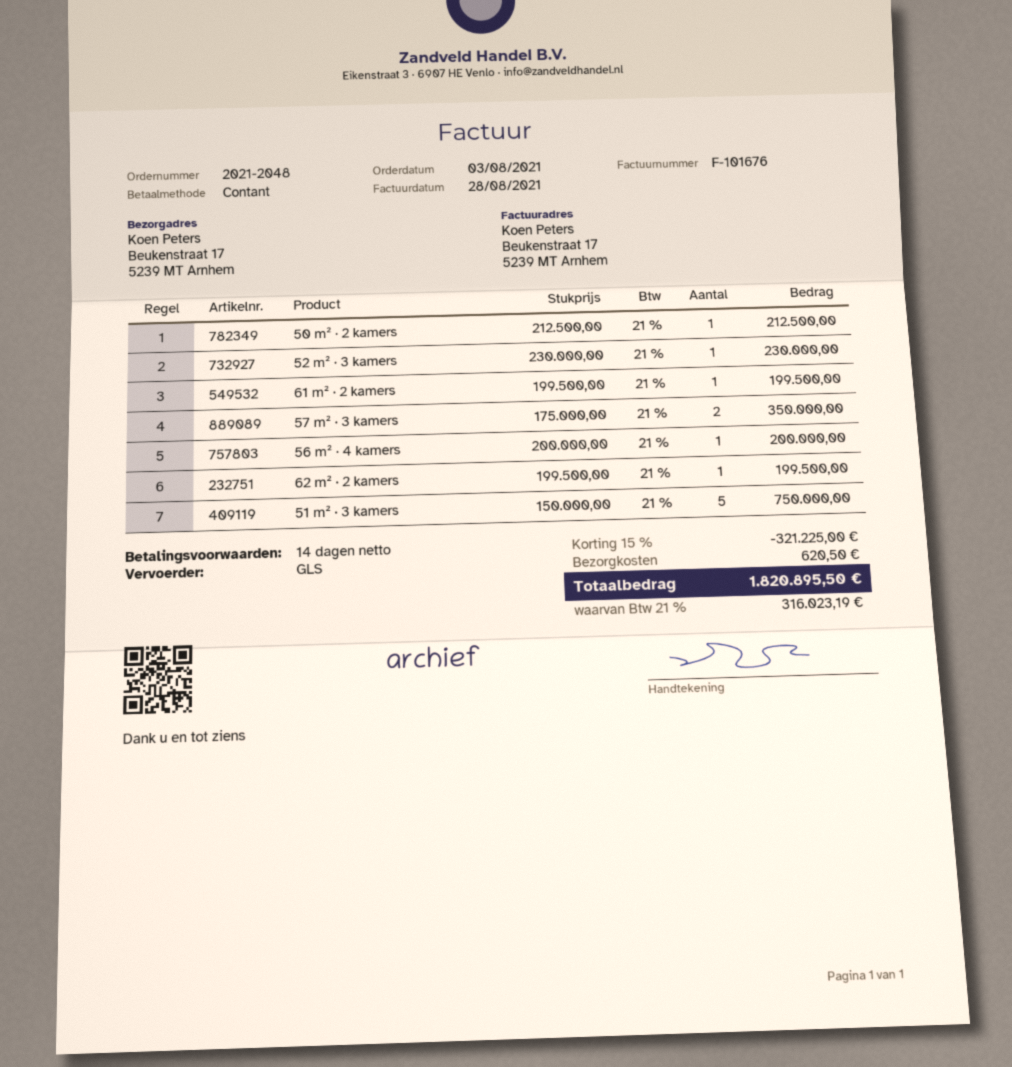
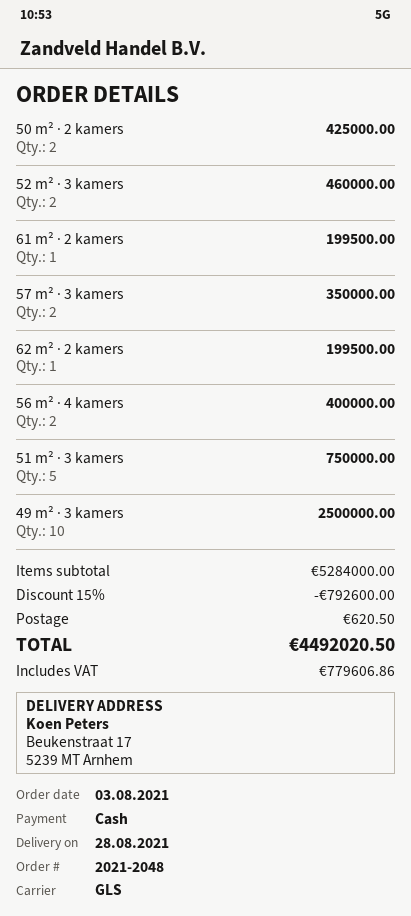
50 m² · 2 kamers: 1 for 212500.00 -> 2 for 425000.00
52 m² · 3 kamers: 1 for 230000.00 -> 2 for 460000.00
56 m² · 4 kamers: 1 for 200000.00 -> 2 for 400000.00
49 m² · 3 kamers: none -> 10 for 2500000.00
discount: 15% = 321225.00 -> 15% = 792600.00
tax: 316023.19 -> 779606.86
total: 1820895.50 -> 4492020.50

